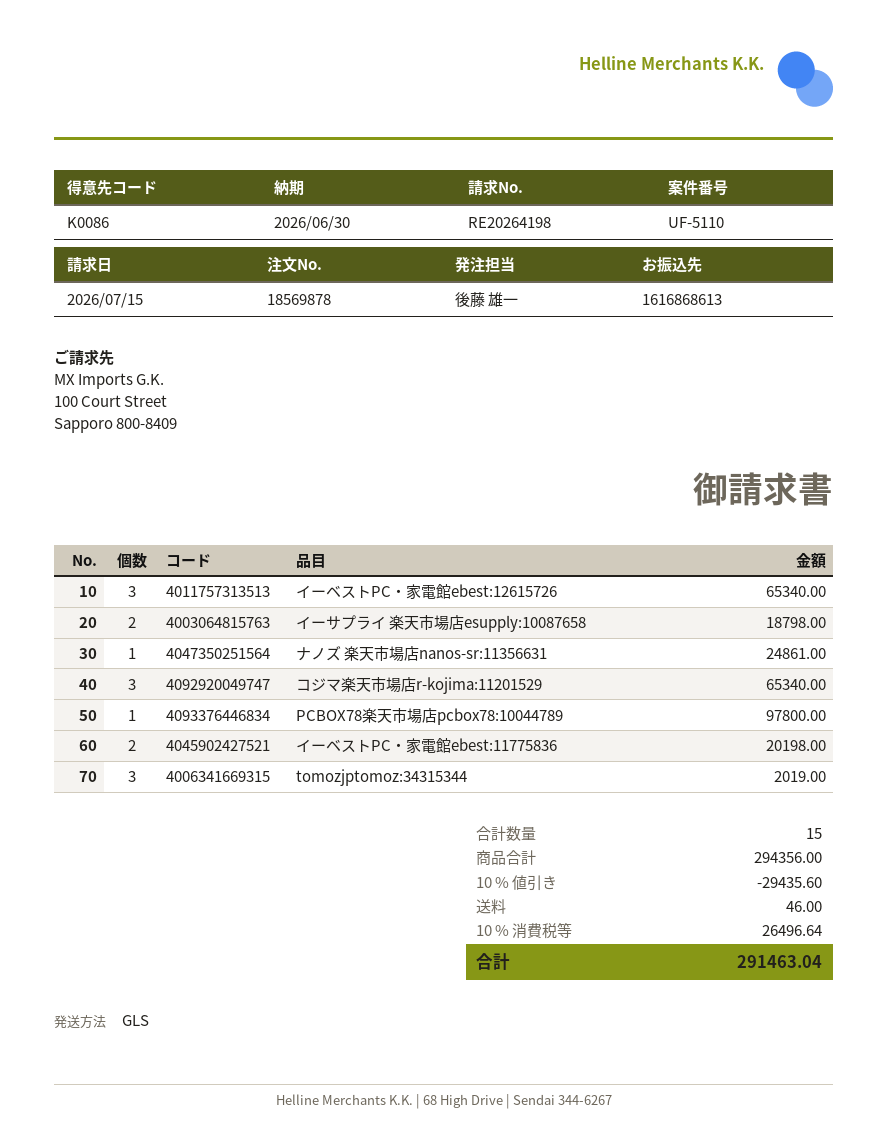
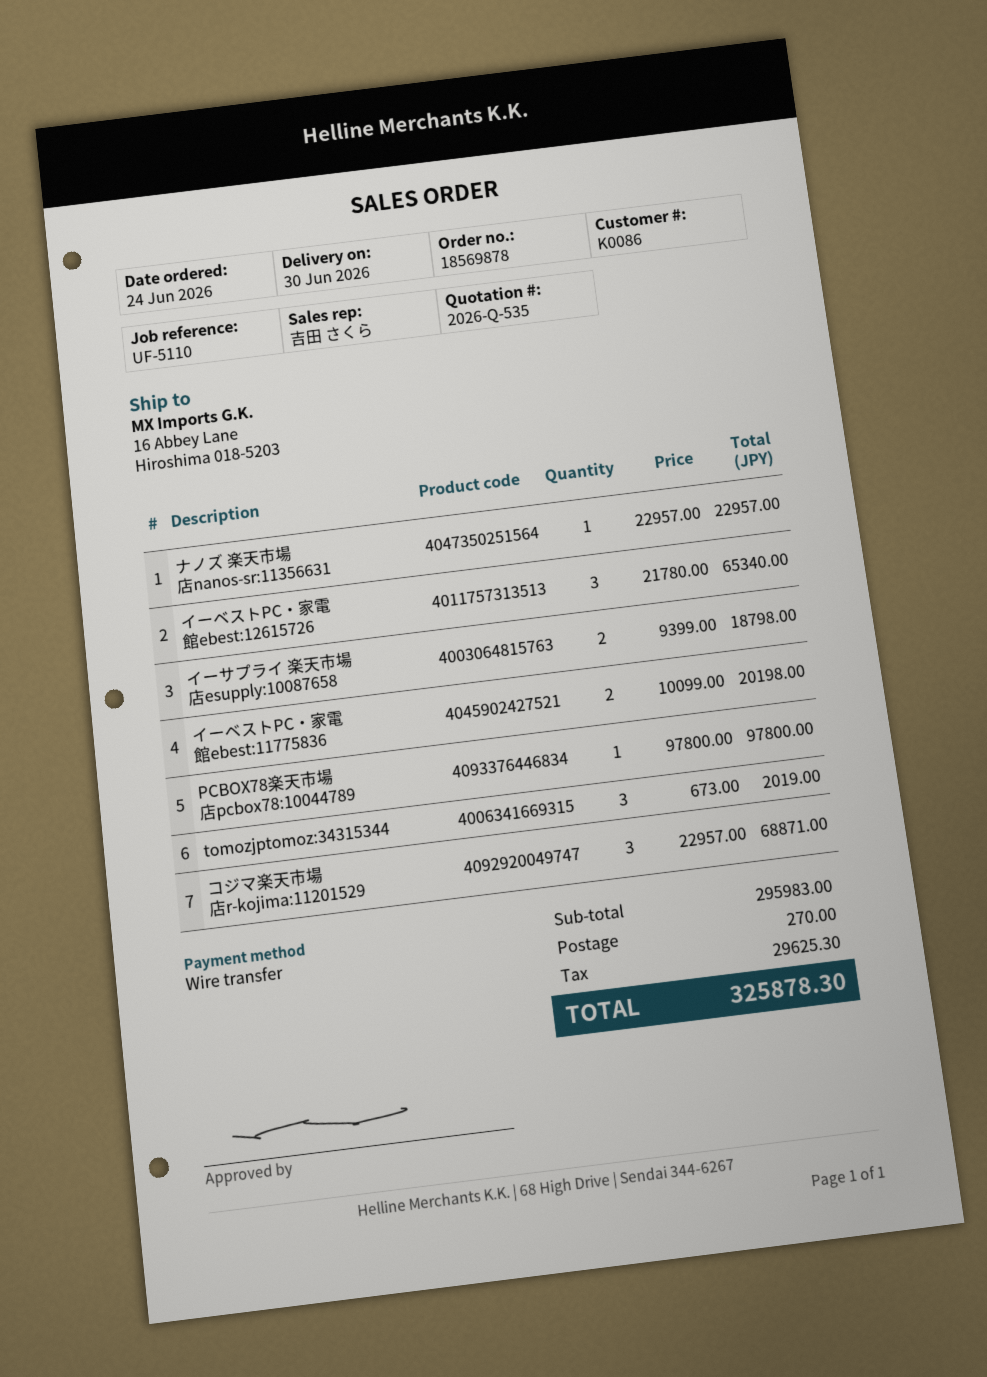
ナノズ 楽天市場店nanos-sr:11356631: 1 for 24861.00 -> 1 for 22957.00
コジマ楽天市場店r-kojima:11201529: 3 for 65340.00 -> 3 for 68871.00
subtotal: 294356.00 -> 295983.00
discount: 10% = 29435.60 -> none
shipping: 46.00 -> 270.00
tax: 26496.64 -> 29625.30
total: 291463.04 -> 325878.30

